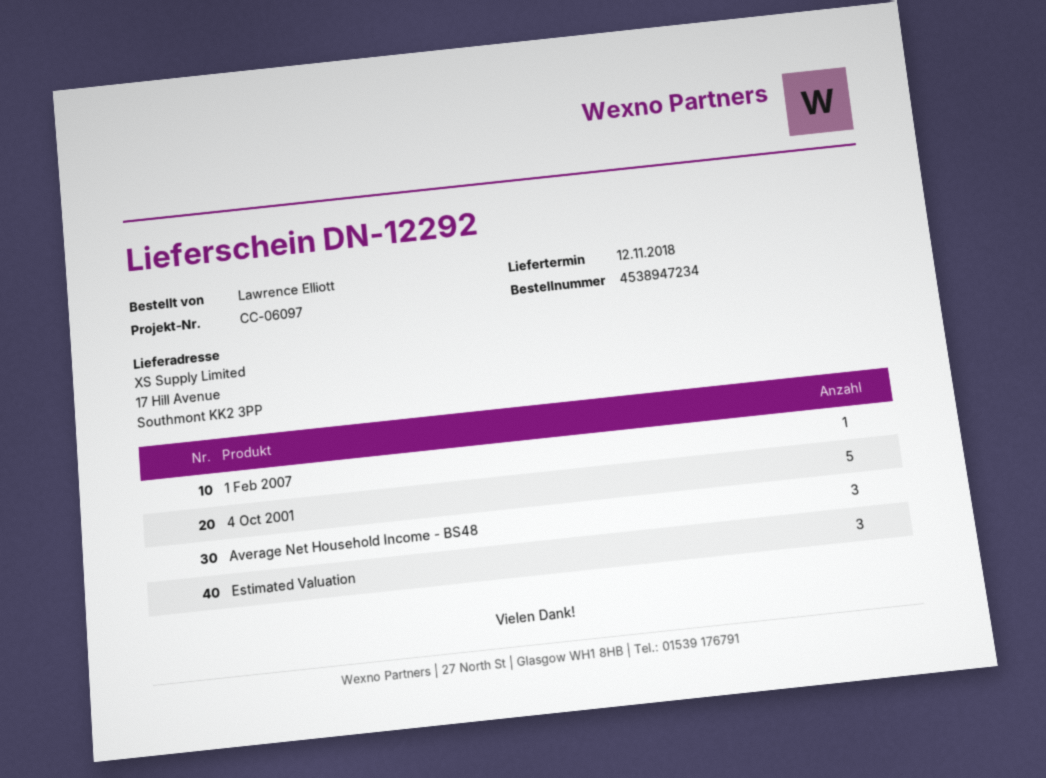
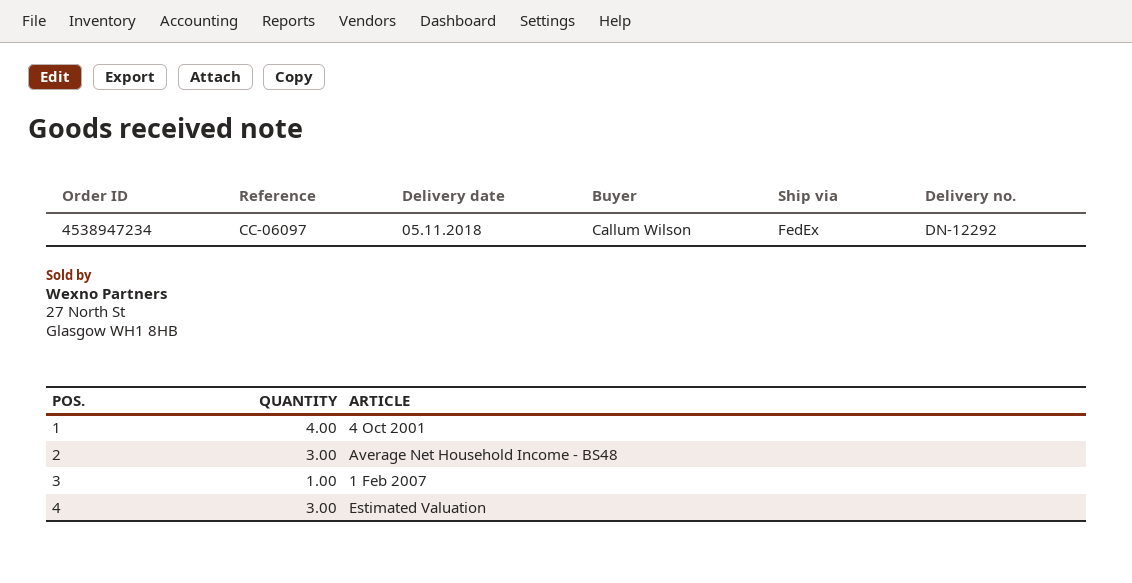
delivery date: 2018-11-12 -> 2018-11-05
ordered by: Lawrence Elliott -> Callum Wilson
4 Oct 2001: 5 -> 4

